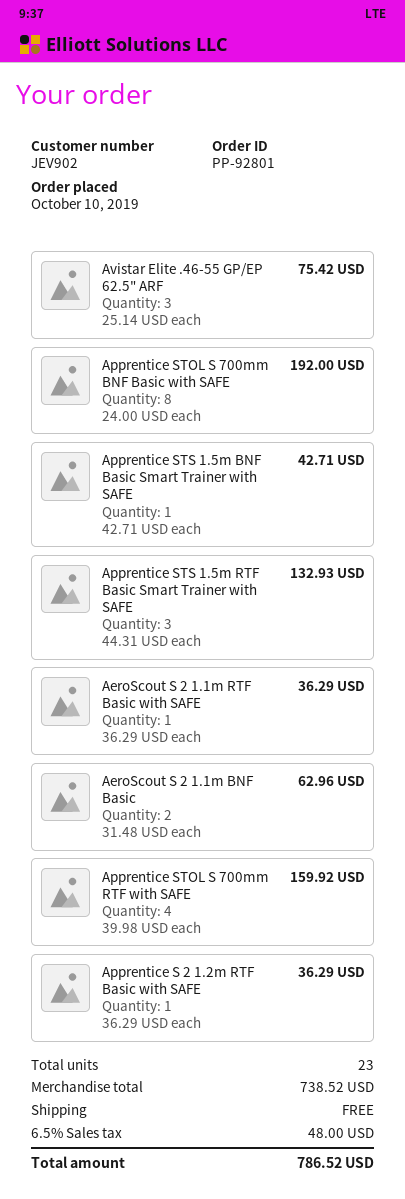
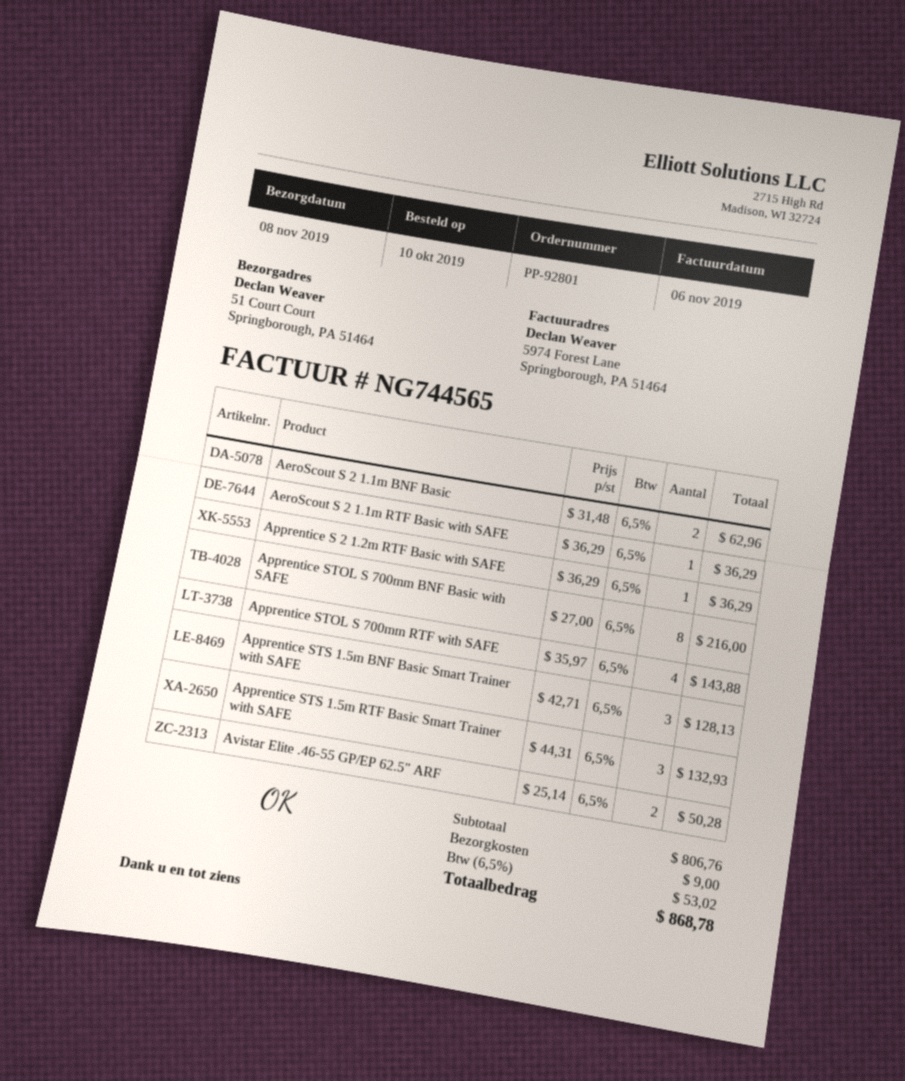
Avistar Elite .46-55 GP/EP 62.5" ARF: 3 x 25.14 = 75.42 -> 2 x 25.14 = 50.28
Apprentice STOL S 700mm BNF Basic with SAFE: 8 x 24.00 = 192.00 -> 8 x 27.00 = 216.00
Apprentice STS 1.5m BNF Basic Smart Trainer with SAFE: 1 x 42.71 = 42.71 -> 3 x 42.71 = 128.13
Apprentice STOL S 700mm RTF with SAFE: 4 x 39.98 = 159.92 -> 4 x 35.97 = 143.88
subtotal: 738.52 -> 806.76
shipping: 0.00 -> 9.00
tax: 6.5% = 48.00 -> 6.5% = 53.02
total: 786.52 -> 868.78

